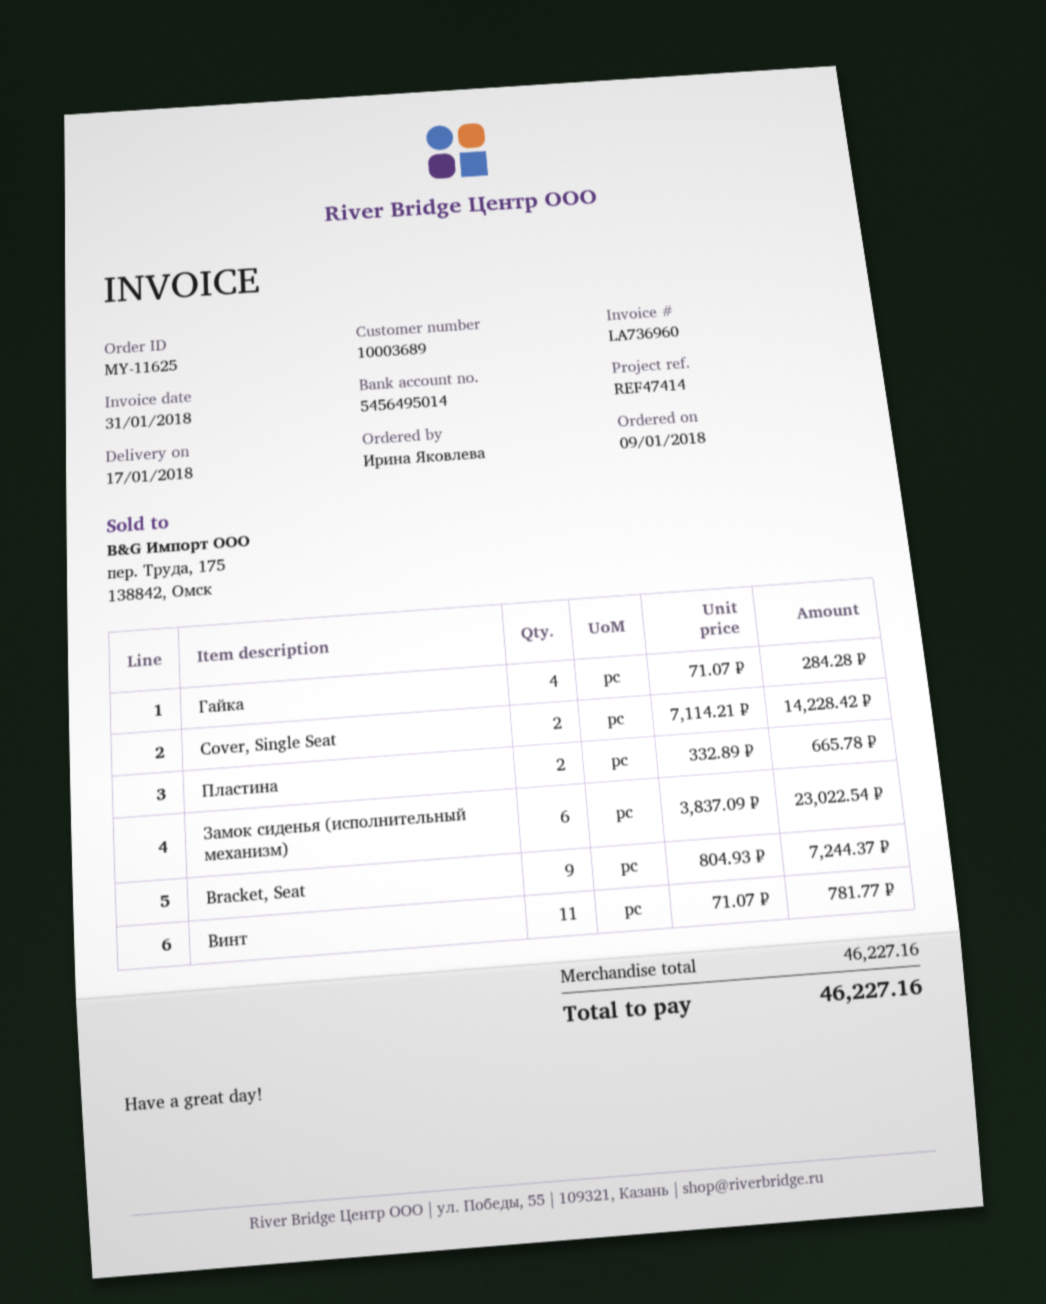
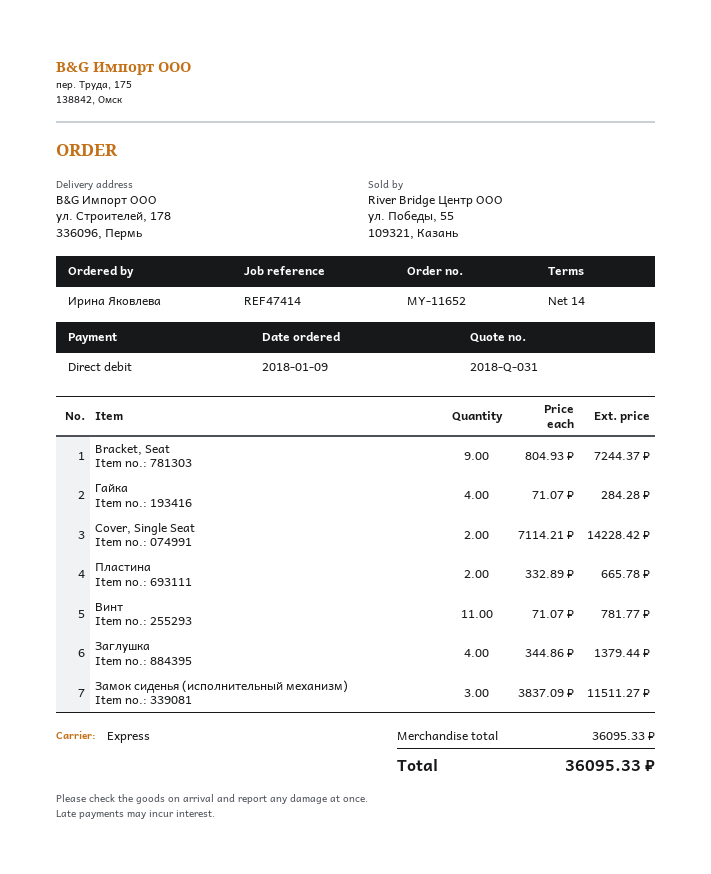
order number: MY-11625 -> MY-11652
Замок сиденья (исполнительный механизм): 6 x 3837.09 = 23022.54 -> 3 x 3837.09 = 11511.27
Заглушка: none -> 4 x 344.86 = 1379.44
subtotal: 46227.16 -> 36095.33
total: 46227.16 -> 36095.33

